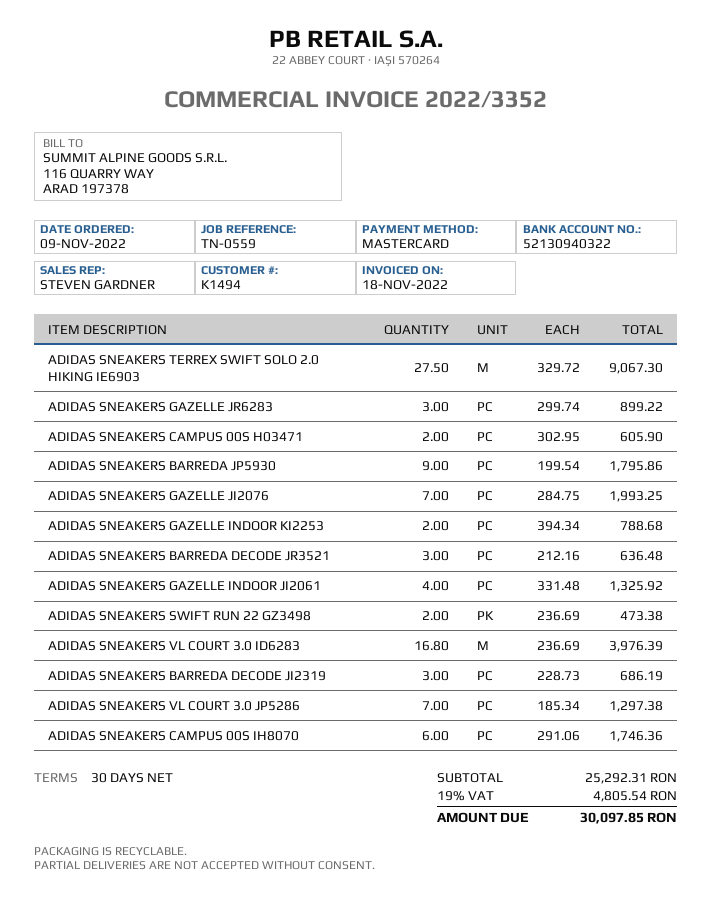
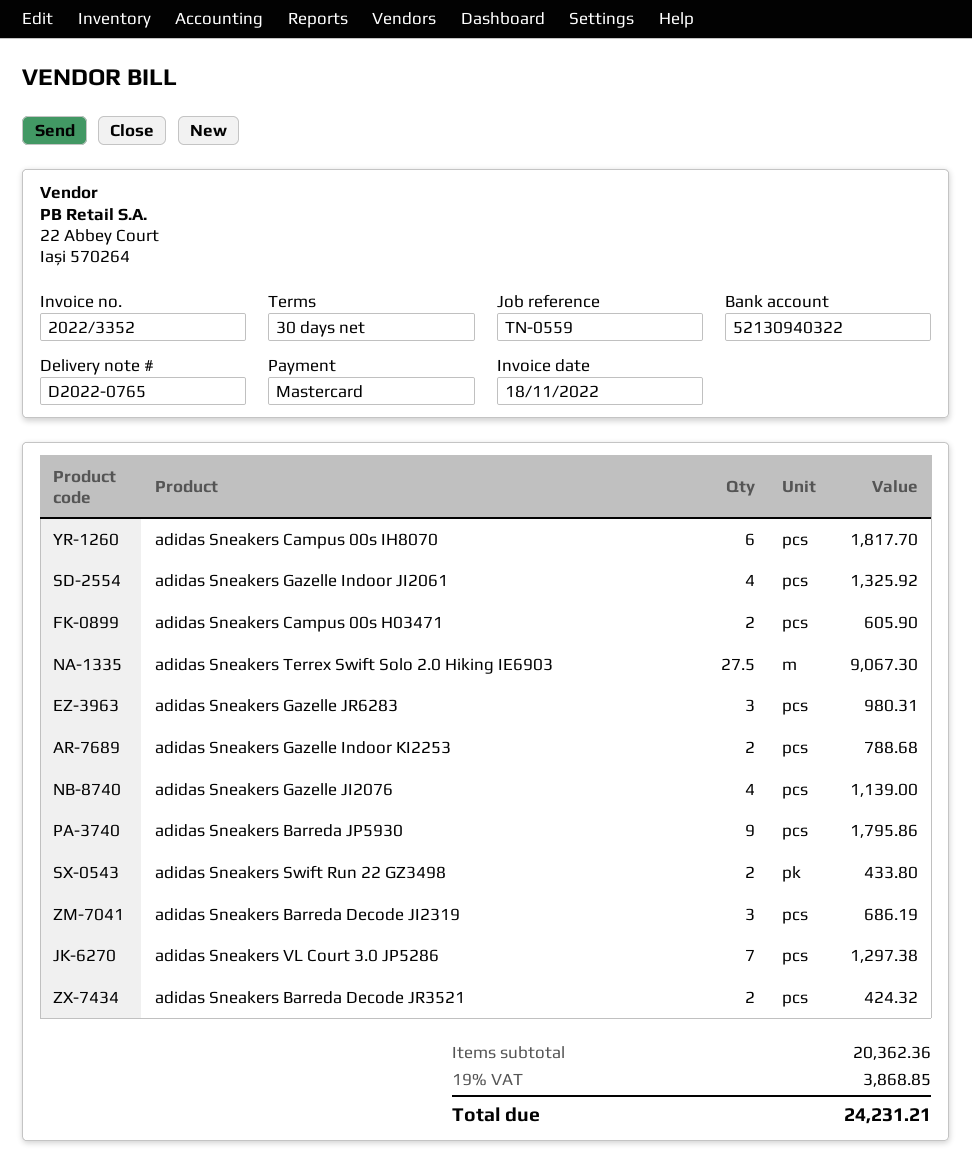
ADIDAS SNEAKERS GAZELLE JR6283: 3 for 899.22 -> 3 for 980.31
ADIDAS SNEAKERS GAZELLE JI2076: 7 for 1993.25 -> 4 for 1139.00
ADIDAS SNEAKERS BARREDA DECODE JR3521: 3 for 636.48 -> 2 for 424.32
ADIDAS SNEAKERS SWIFT RUN 22 GZ3498: 2 for 473.38 -> 2 for 433.80
ADIDAS SNEAKERS VL COURT 3.0 ID6283: 16.8 for 3976.39 -> none
ADIDAS SNEAKERS CAMPUS 00S IH8070: 6 for 1746.36 -> 6 for 1817.70
subtotal: 25292.31 -> 20362.36
tax: 19% = 4805.54 -> 19% = 3868.85
total: 30097.85 -> 24231.21

